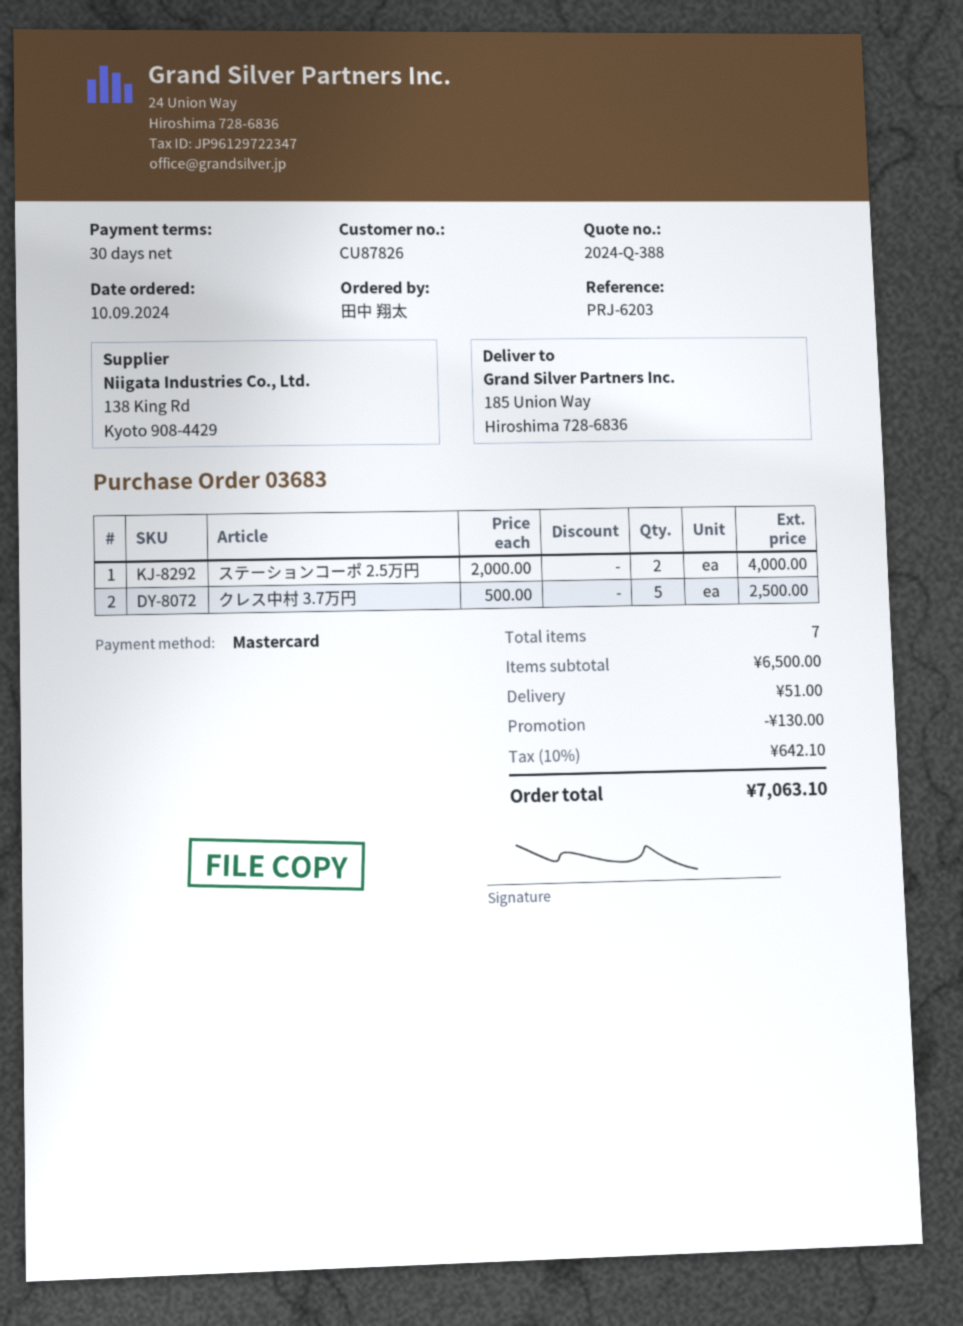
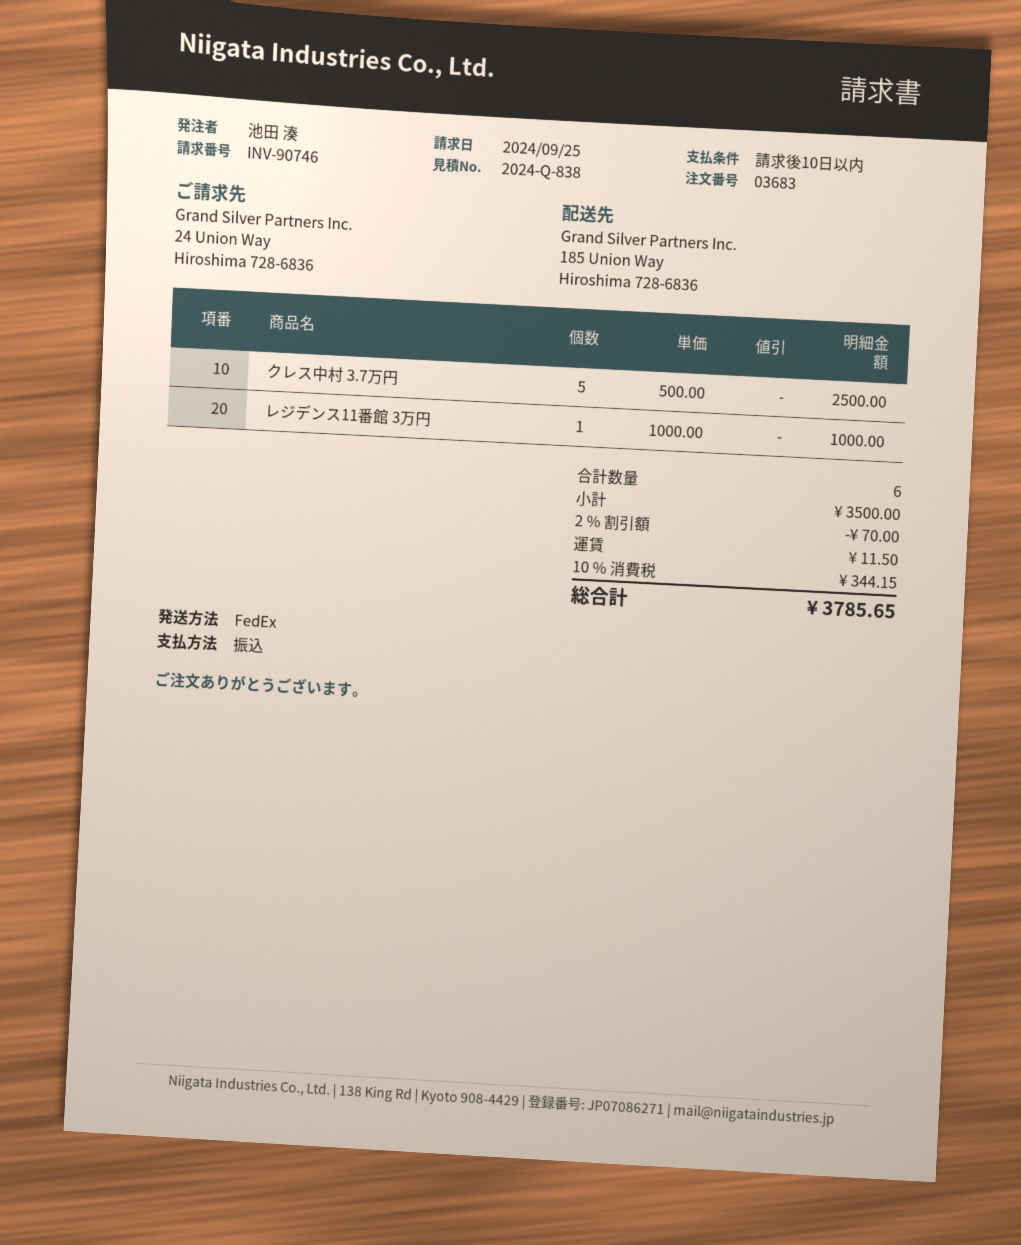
quote number: 2024-Q-388 -> 2024-Q-838
payment terms: 30 days -> 10 days
ordered by: 田中 翔太 -> 池田 湊
payment method: Mastercard -> bank transfer
ステーションコーポ 2.5万円: 2 x 2000.00 = 4000.00 -> none
レジデンス11番館 3万円: none -> 1 x 1000.00 = 1000.00
total quantity: 7 -> 6
subtotal: 6500.00 -> 3500.00
discount: 130.00 -> 70.00
shipping: 51.00 -> 11.50
tax: 10% = 642.10 -> 10% = 344.15
total: 7063.10 -> 3785.65

